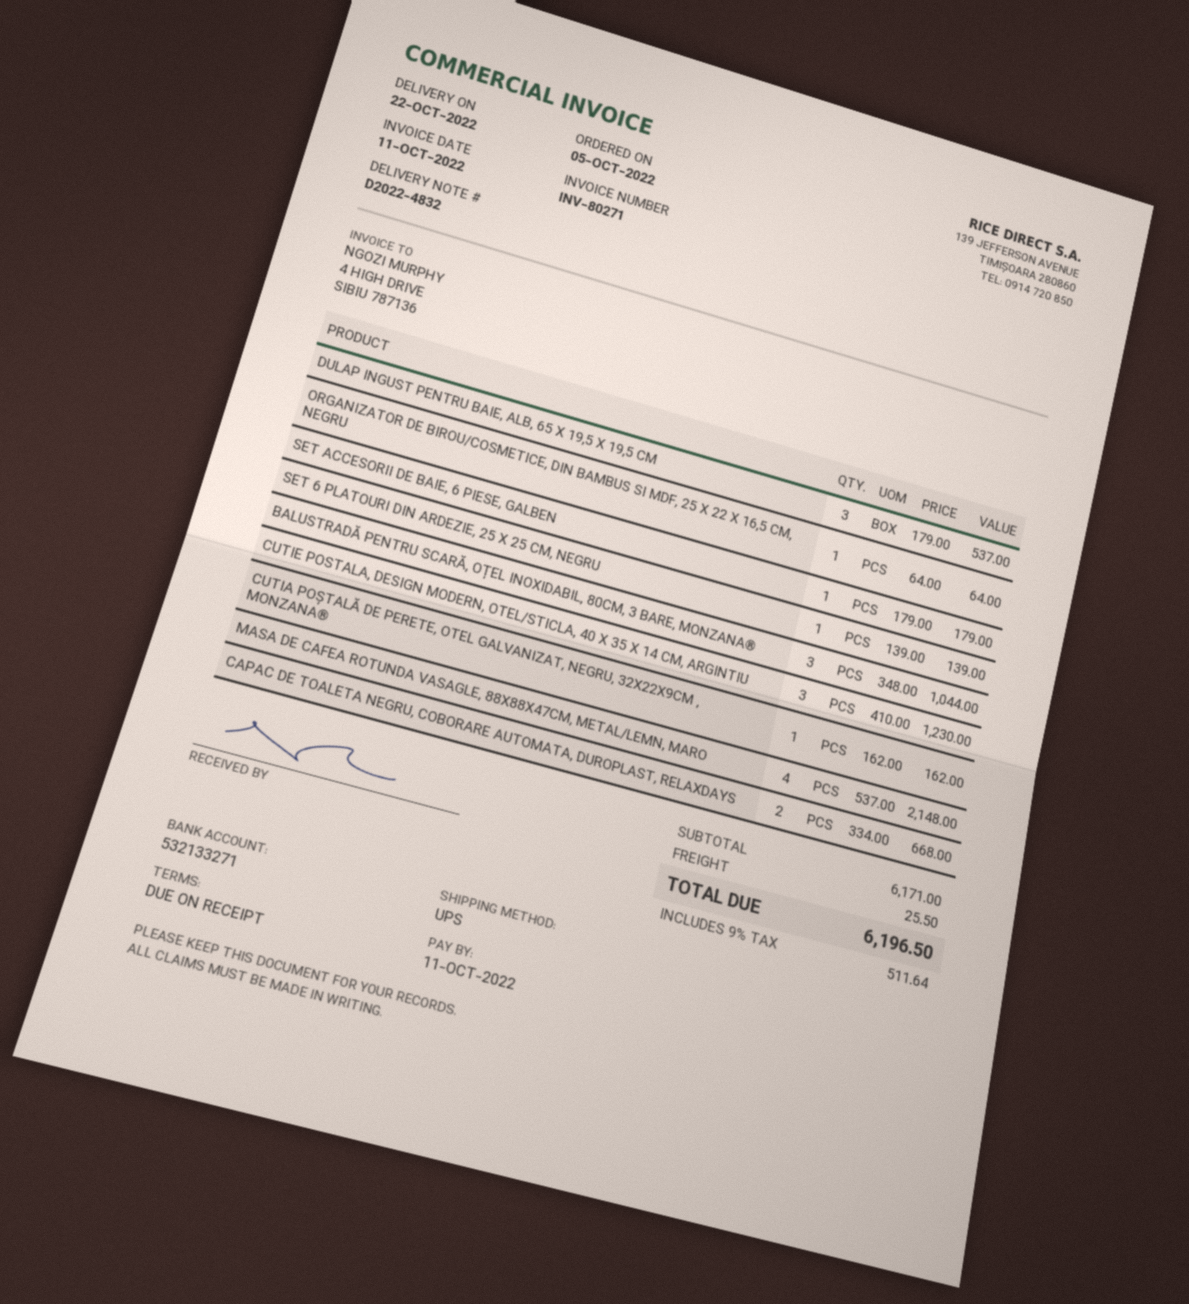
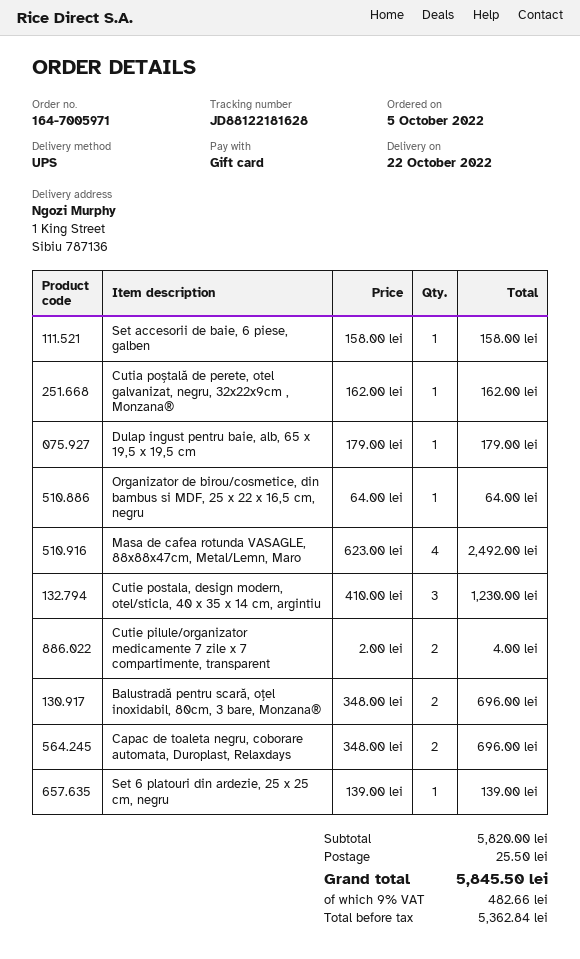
DULAP INGUST PENTRU BAIE, ALB, 65 X 19,5 X 19,5 CM: 3 x 179.00 = 537.00 -> 1 x 179.00 = 179.00
SET ACCESORII DE BAIE, 6 PIESE, GALBEN: 1 x 179.00 = 179.00 -> 1 x 158.00 = 158.00
BALUSTRADĂ PENTRU SCARĂ, OȚEL INOXIDABIL, 80CM, 3 BARE, MONZANA®: 3 x 348.00 = 1044.00 -> 2 x 348.00 = 696.00
MASA DE CAFEA ROTUNDA VASAGLE, 88X88X47CM, METAL/LEMN, MARO: 4 x 537.00 = 2148.00 -> 4 x 623.00 = 2492.00
CAPAC DE TOALETA NEGRU, COBORARE AUTOMATA, DUROPLAST, RELAXDAYS: 2 x 334.00 = 668.00 -> 2 x 348.00 = 696.00
Cutie pilule/organizator medicamente 7 zile x 7 compartimente, transparent: none -> 2 x 2.00 = 4.00
subtotal: 6171.00 -> 5820.00
tax: 9% = 511.64 -> 9% = 482.66
total: 6196.50 -> 5845.50

